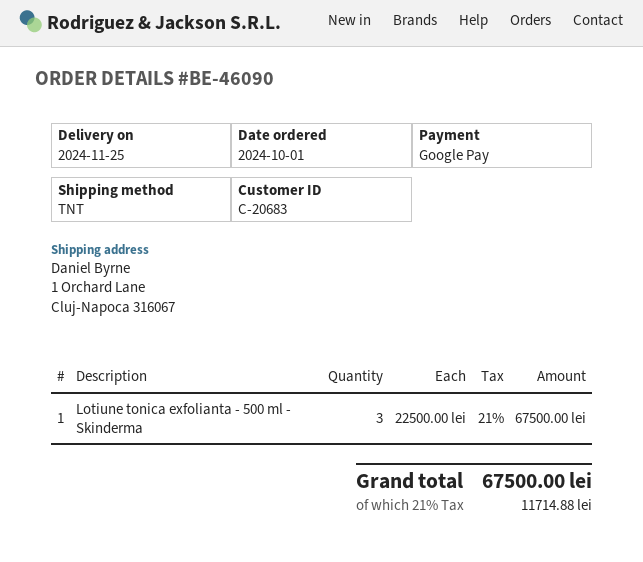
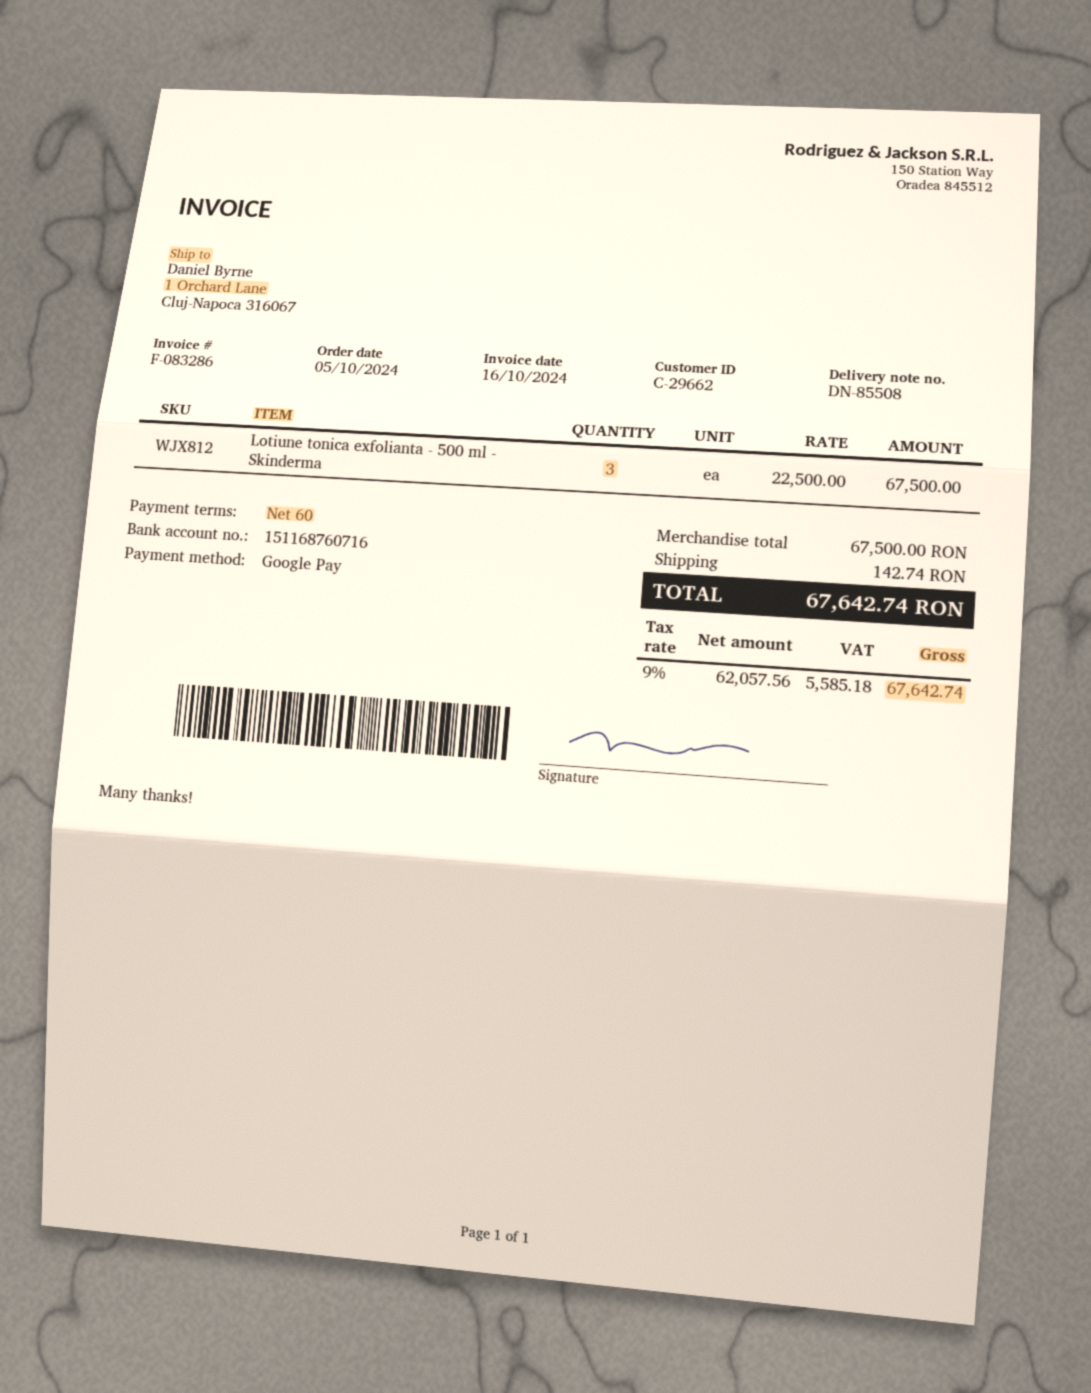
order date: 2024-10-01 -> 2024-10-05
customer number: C-20683 -> C-29662
shipping: none -> 142.74
tax: 21% = 11714.88 -> 9% = 5585.18
total: 67500.00 -> 67642.74

